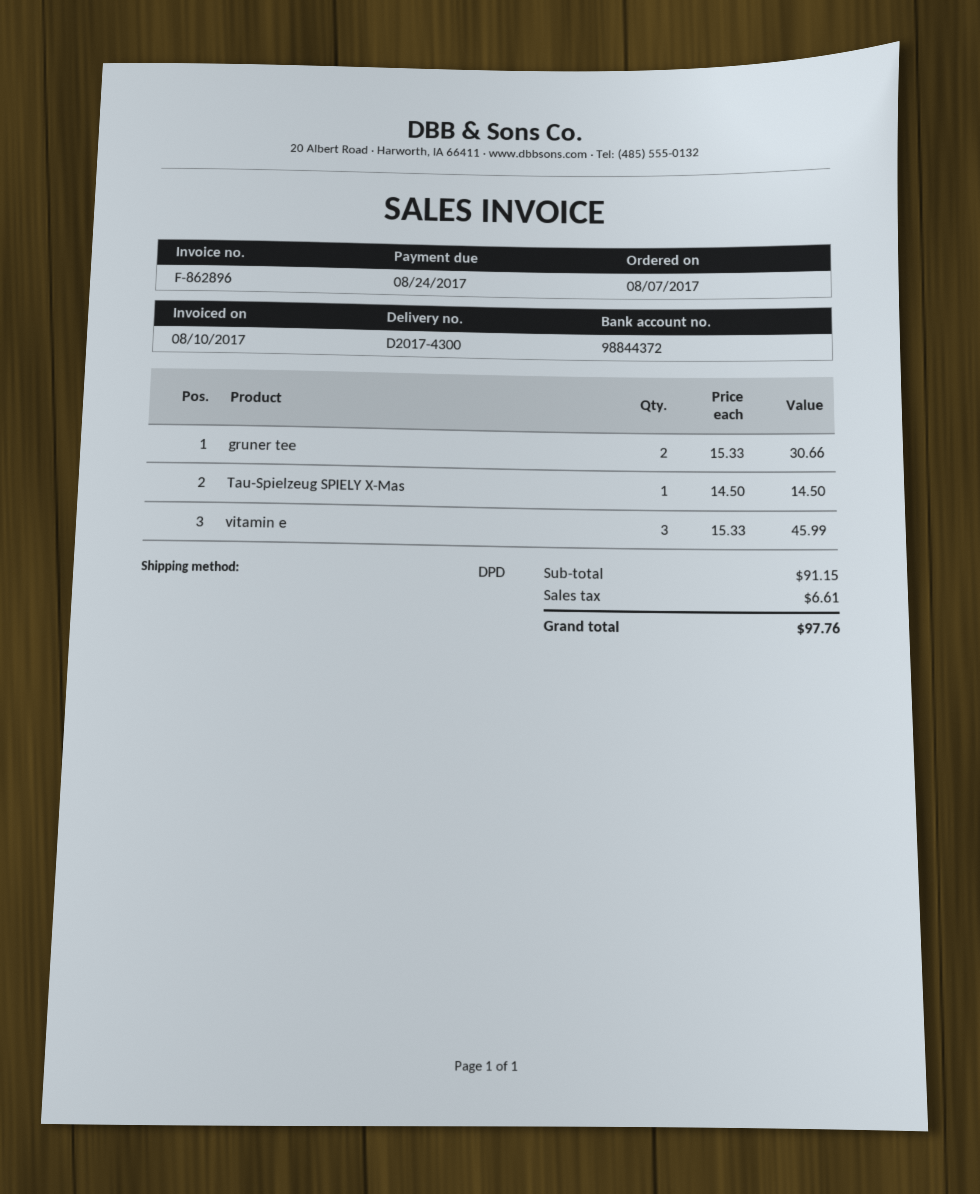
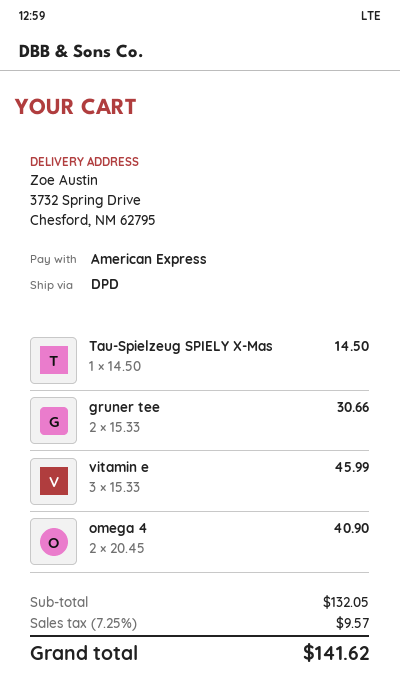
omega 4: none -> 2 x 20.45 = 40.90
subtotal: 91.15 -> 132.05
tax: 6.61 -> 9.57
total: 97.76 -> 141.62

